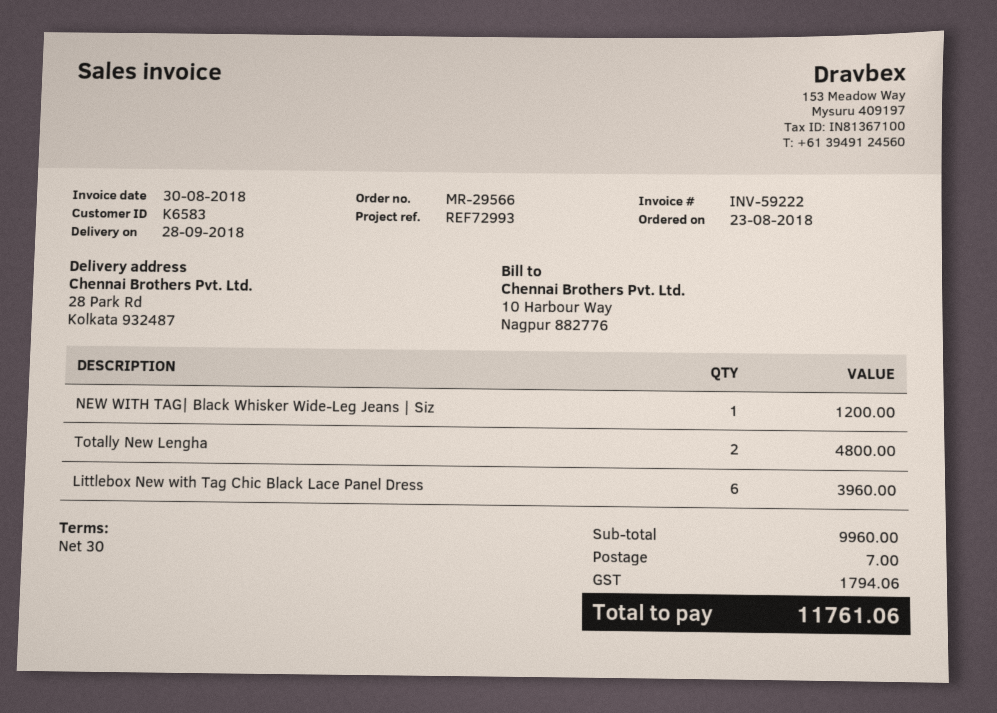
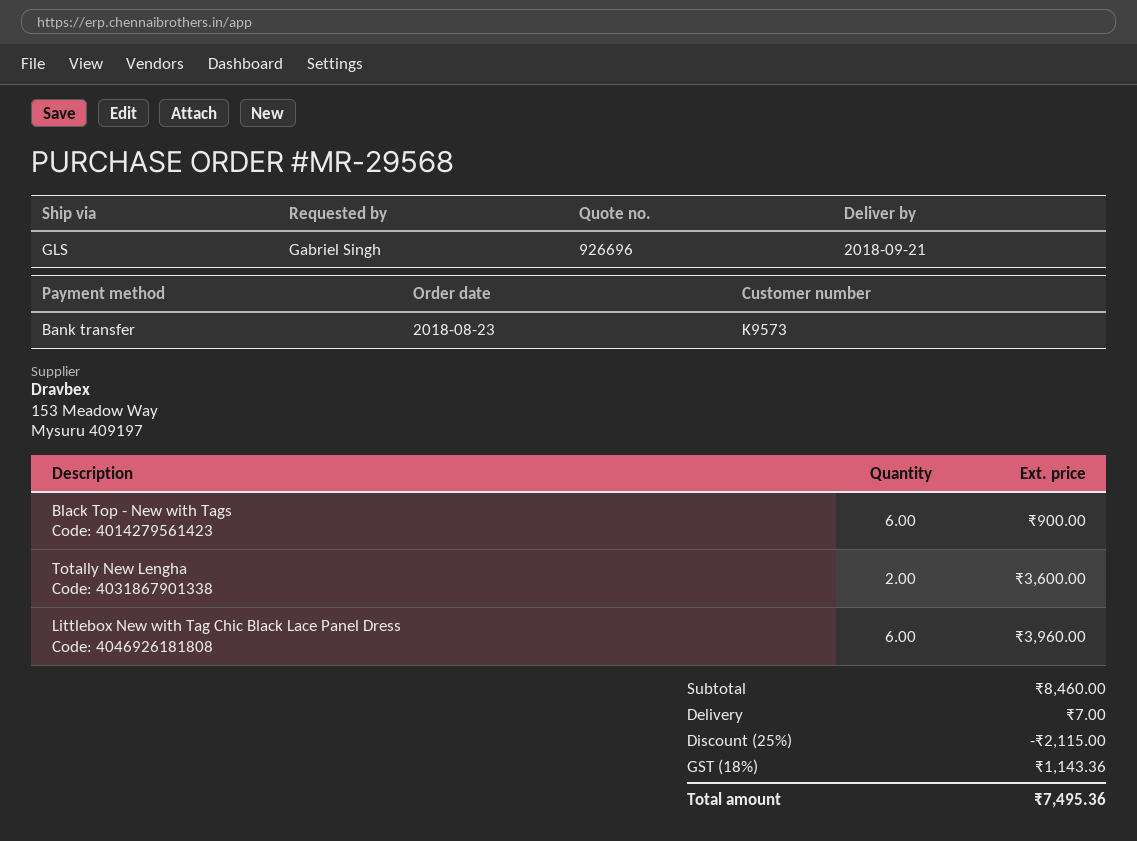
order number: MR-29566 -> MR-29568
delivery date: 2018-09-28 -> 2018-09-21
customer number: K6583 -> K9573
NEW WITH TAG| Black Whisker Wide-Leg Jeans | Siz: 1 for 1200.00 -> none
Totally New Lengha: 2 for 4800.00 -> 2 for 3600.00
Black Top - New with Tags: none -> 6 for 900.00
subtotal: 9960.00 -> 8460.00
discount: none -> 25% = 2115.00
tax: 1794.06 -> 1143.36
total: 11761.06 -> 7495.36

